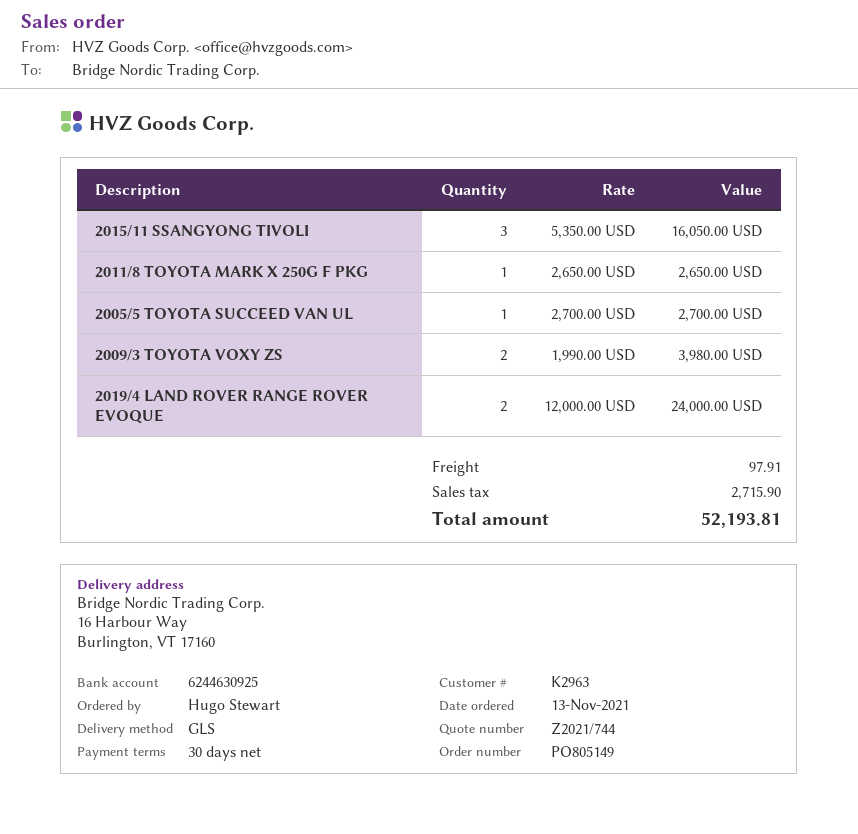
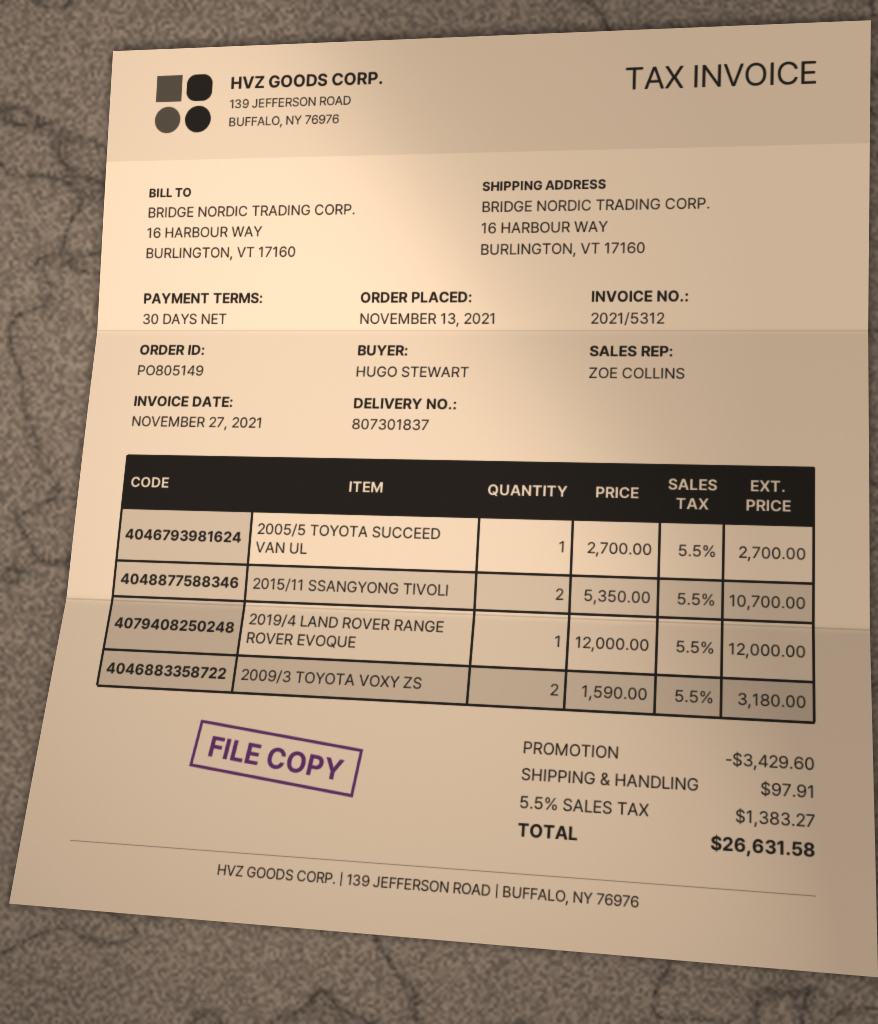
2015/11 SSANGYONG TIVOLI: 3 x 5350.00 = 16050.00 -> 2 x 5350.00 = 10700.00
2011/8 TOYOTA MARK X 250G F PKG: 1 x 2650.00 = 2650.00 -> none
2009/3 TOYOTA VOXY ZS: 2 x 1990.00 = 3980.00 -> 2 x 1590.00 = 3180.00
2019/4 LAND ROVER RANGE ROVER EVOQUE: 2 x 12000.00 = 24000.00 -> 1 x 12000.00 = 12000.00
discount: none -> 3429.60
tax: 2715.90 -> 1383.27
total: 52193.81 -> 26631.58

